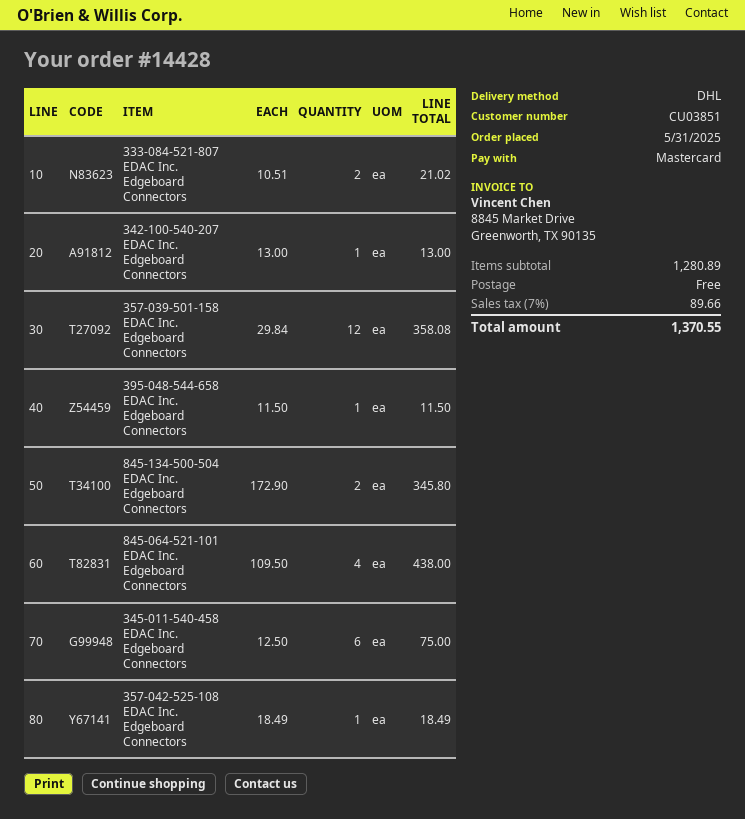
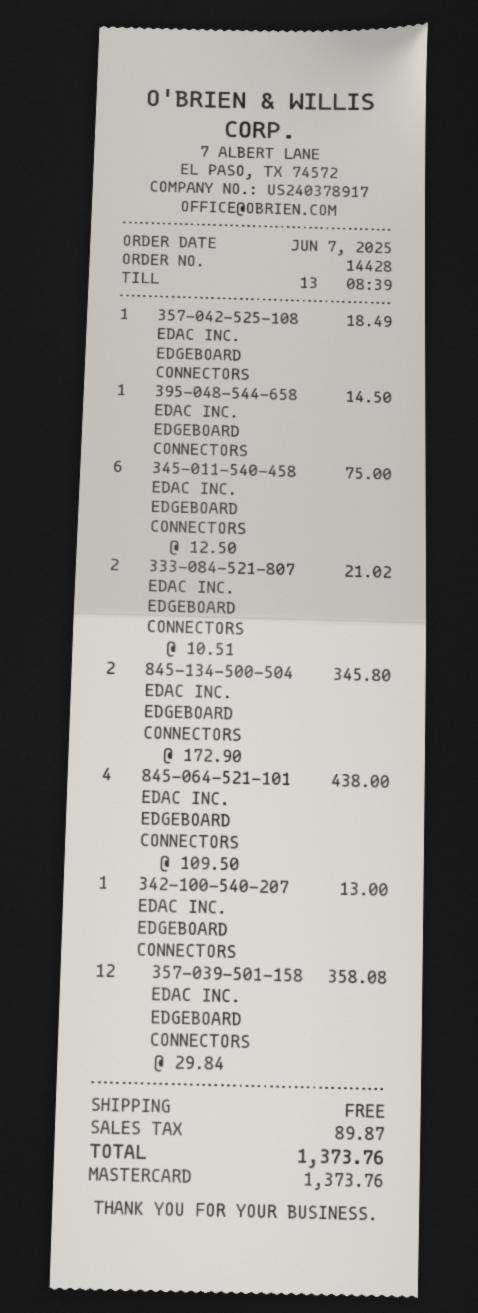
order date: 2025-05-31 -> 2025-06-07
395-048-544-658 EDAC Inc. Edgeboard Connectors: 1 x 11.50 = 11.50 -> 1 x 14.50 = 14.50
tax: 89.66 -> 89.87
total: 1370.55 -> 1373.76

